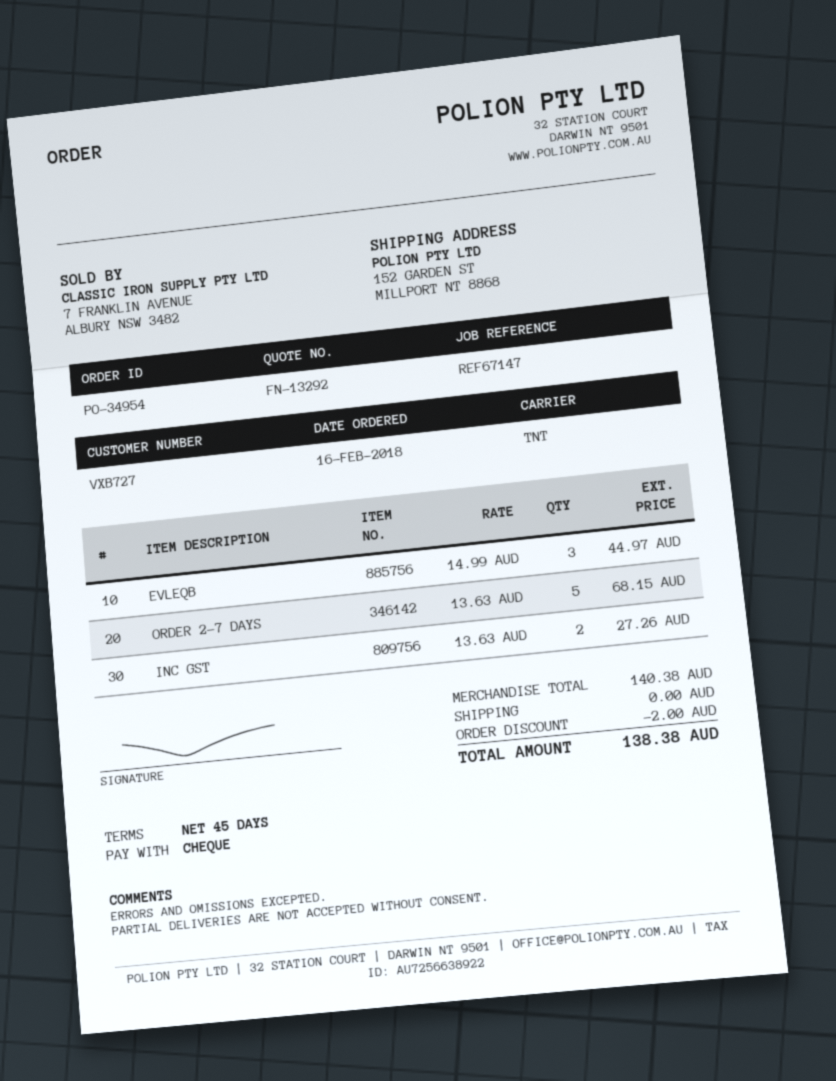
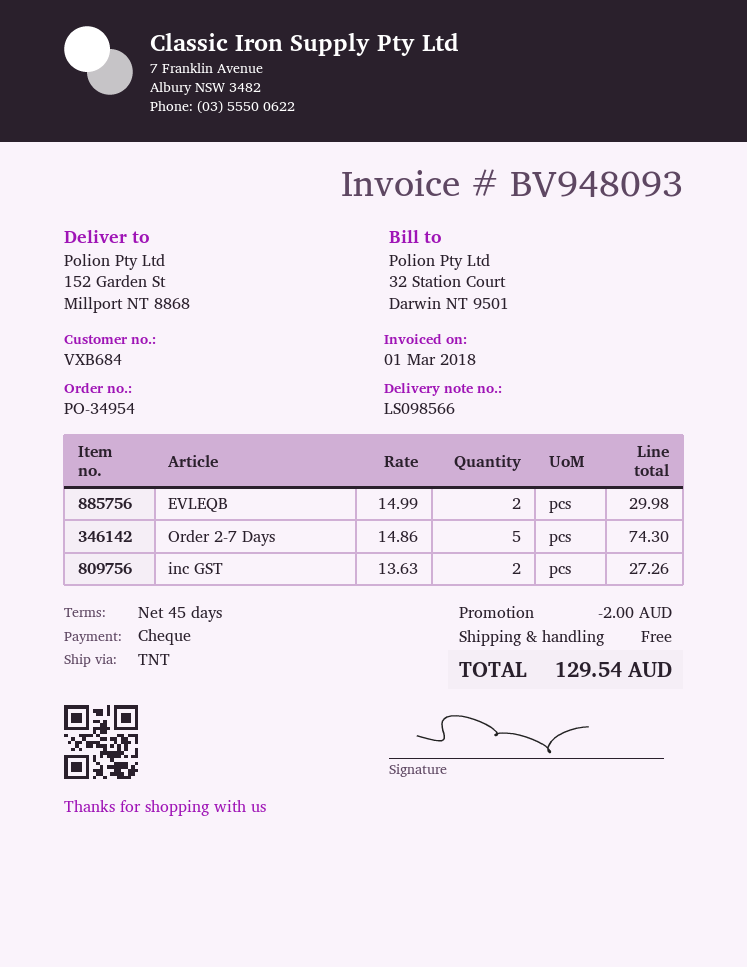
customer number: VXB727 -> VXB684
EVLEQB: 3 x 14.99 = 44.97 -> 2 x 14.99 = 29.98
ORDER 2-7 DAYS: 5 x 13.63 = 68.15 -> 5 x 14.86 = 74.30
total: 138.38 -> 129.54

